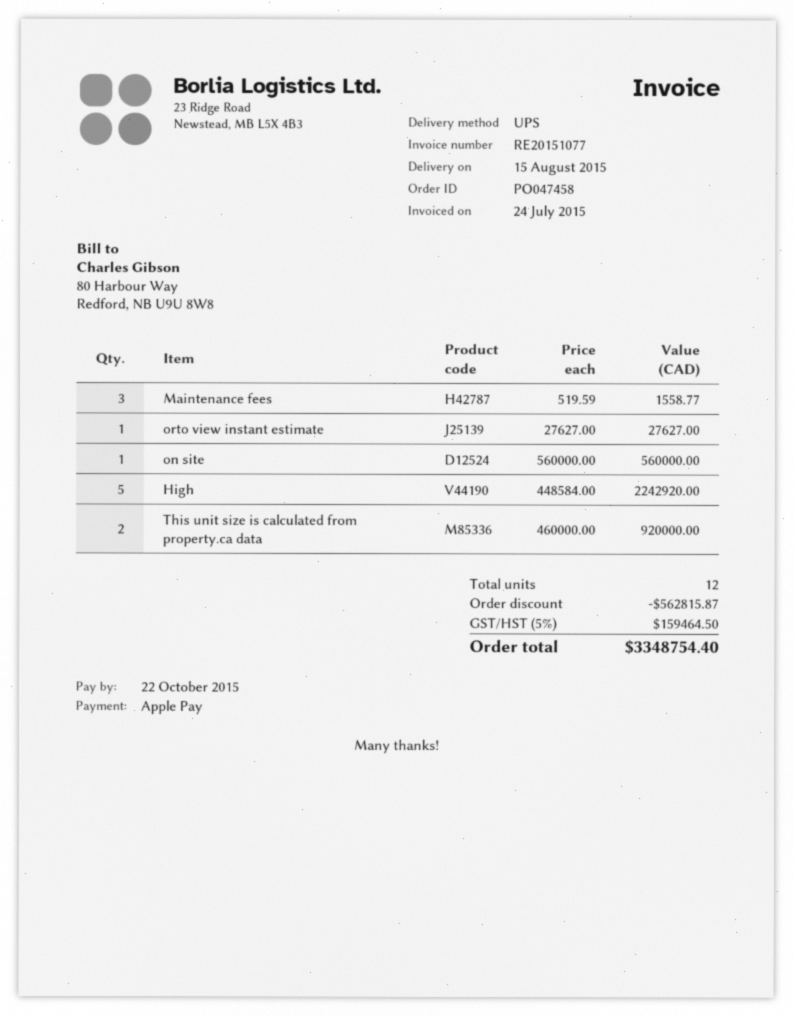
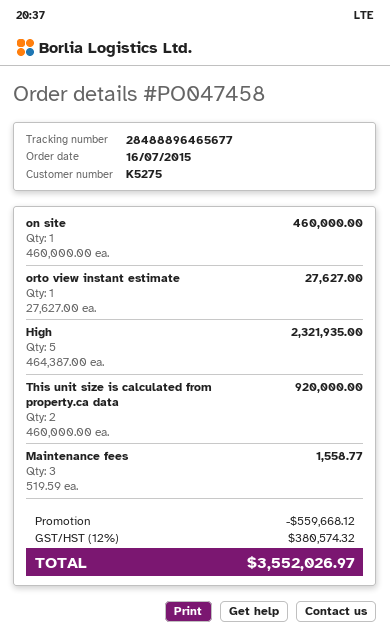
on site: 1 x 560000.00 = 560000.00 -> 1 x 460000.00 = 460000.00
High: 5 x 448584.00 = 2242920.00 -> 5 x 464387.00 = 2321935.00
discount: 562815.87 -> 559668.12
tax: 5% = 159464.50 -> 12% = 380574.32
total: 3348754.40 -> 3552026.97

